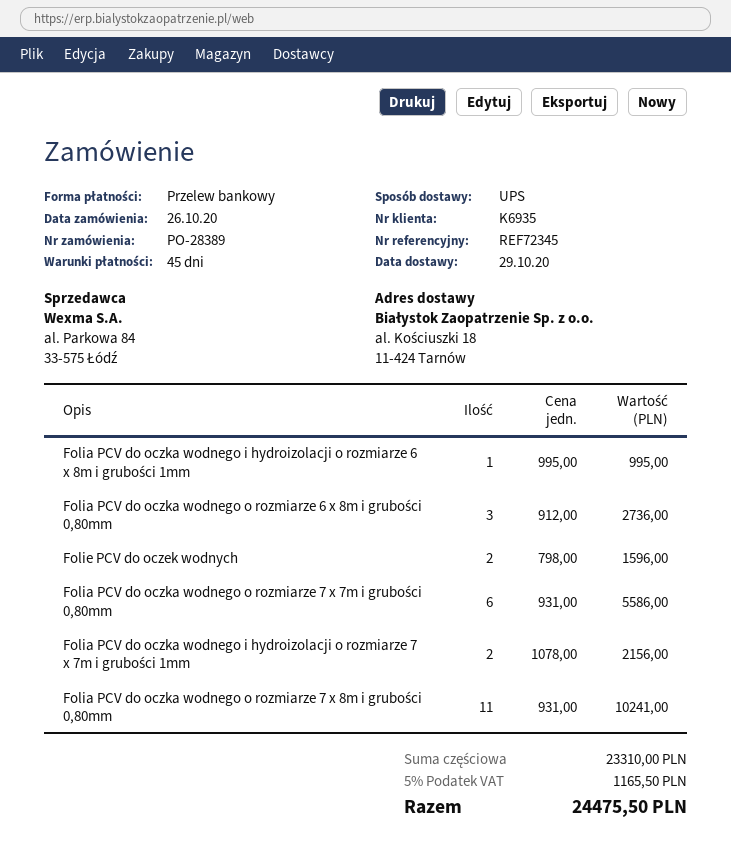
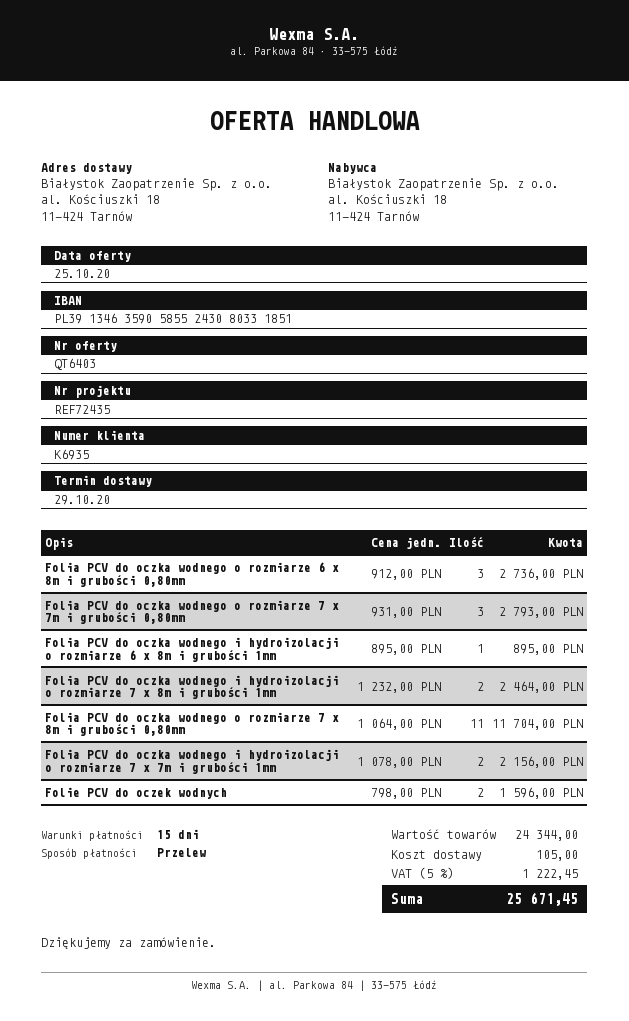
payment terms: 45 days -> 15 days
reference: REF72345 -> REF72435
Folia PCV do oczka wodnego i hydroizolacji o rozmiarze 6 x 8m i grubości 1mm: 1 x 995.00 = 995.00 -> 1 x 895.00 = 895.00
Folia PCV do oczka wodnego o rozmiarze 7 x 7m i grubości 0,80mm: 6 x 931.00 = 5586.00 -> 3 x 931.00 = 2793.00
Folia PCV do oczka wodnego o rozmiarze 7 x 8m i grubości 0,80mm: 11 x 931.00 = 10241.00 -> 11 x 1064.00 = 11704.00
Folia PCV do oczka wodnego i hydroizolacji o rozmiarze 7 x 8m i grubości 1mm: none -> 2 x 1232.00 = 2464.00
subtotal: 23310.00 -> 24344.00
shipping: none -> 105.00
tax: 5% = 1165.50 -> 5% = 1222.45
total: 24475.50 -> 25671.45

